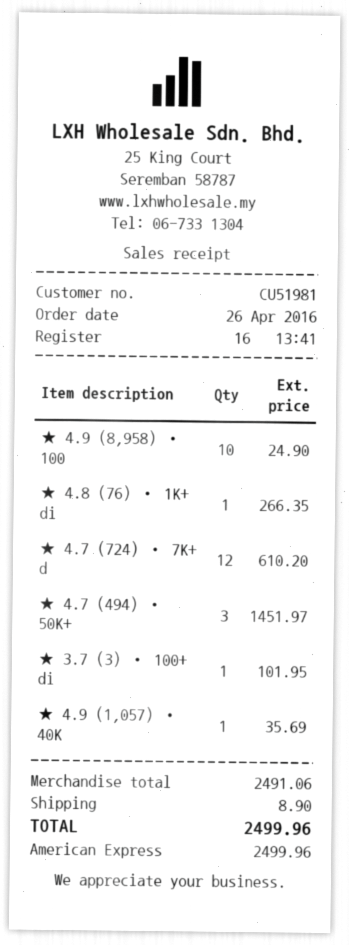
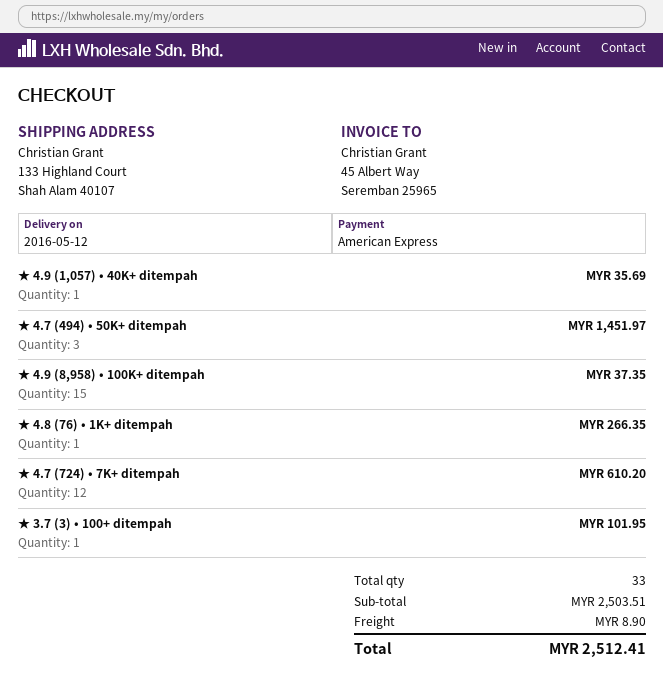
★ 4.9 (8,958) • 100: 10 for 24.90 -> 15 for 37.35
subtotal: 2491.06 -> 2503.51
total: 2499.96 -> 2512.41

